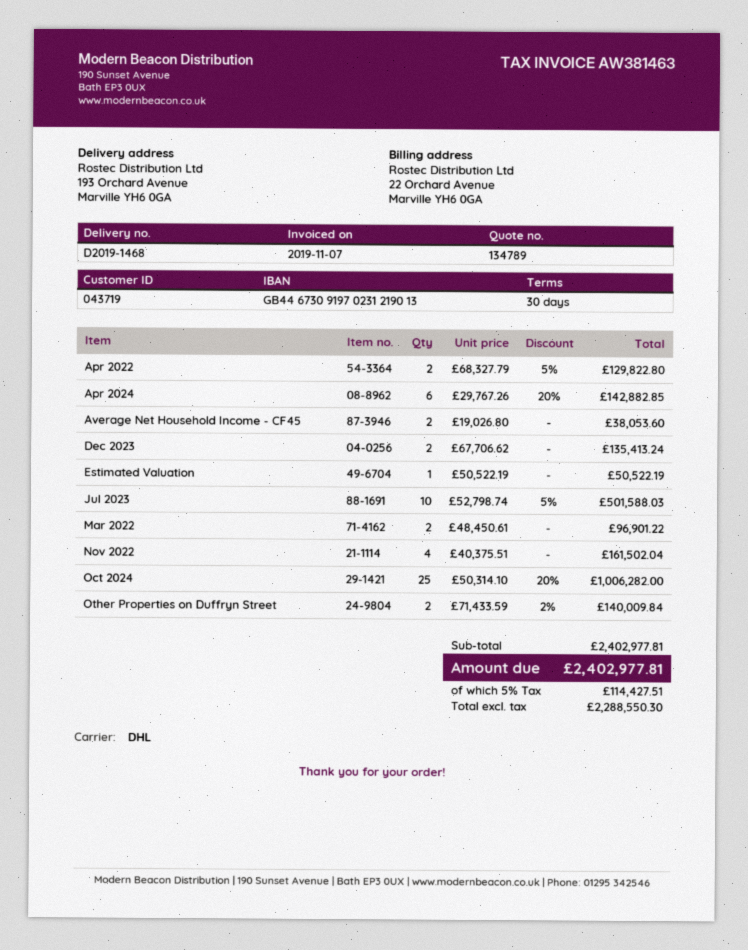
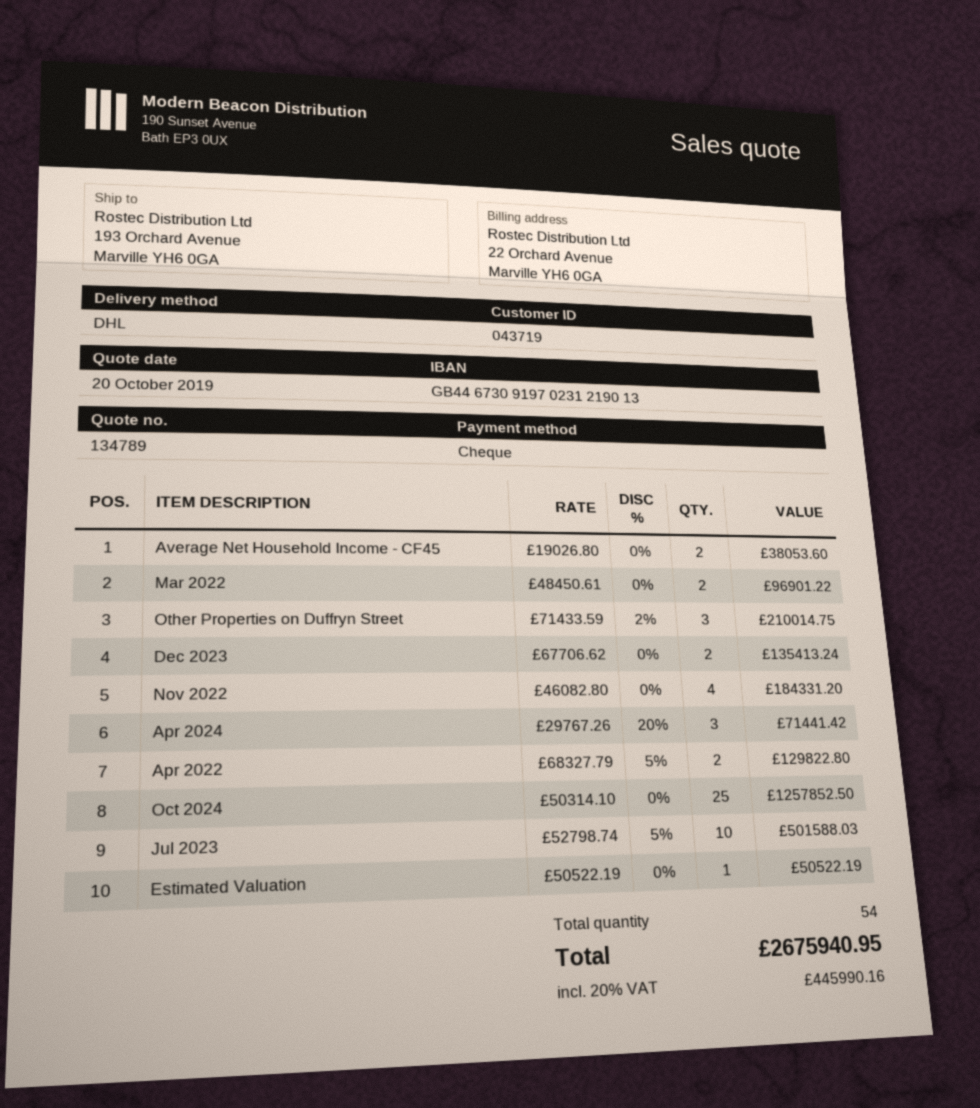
Apr 2024: 6 x 29767.26 - 20% = 142882.85 -> 3 x 29767.26 - 20% = 71441.42
Nov 2022: 4 x 40375.51 = 161502.04 -> 4 x 46082.80 = 184331.20
Oct 2024: 25 x 50314.10 - 20% = 1006282.00 -> 25 x 50314.10 = 1257852.50
Other Properties on Duffryn Street: 2 x 71433.59 - 2% = 140009.84 -> 3 x 71433.59 - 2% = 210014.75
tax: 5% = 114427.51 -> 20% = 445990.16
total: 2402977.81 -> 2675940.95

